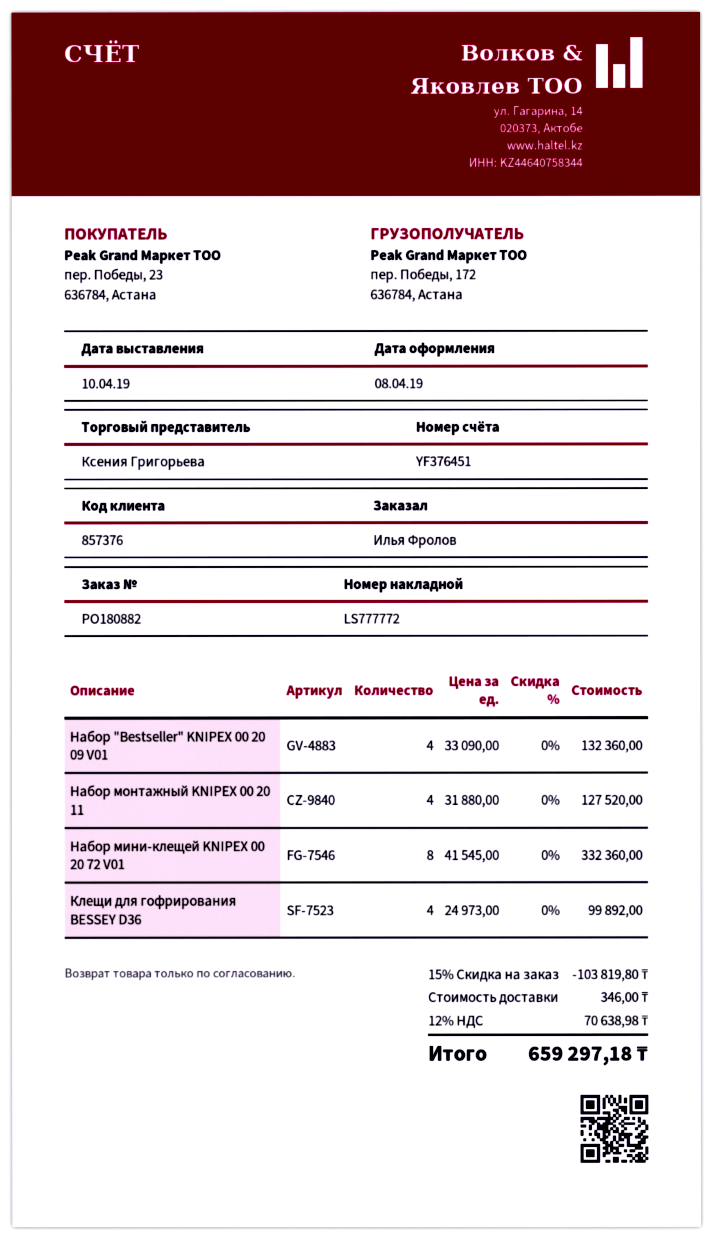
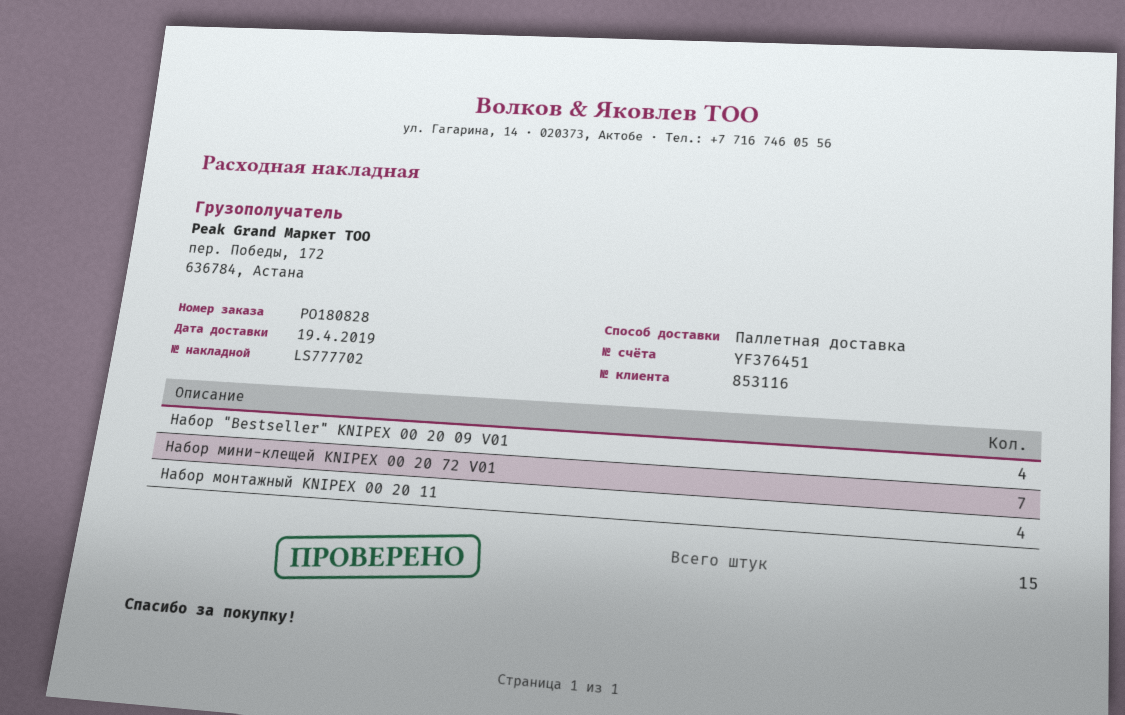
order number: PO180882 -> PO180828
delivery note number: LS777772 -> LS777702
customer number: 857376 -> 853116
Набор мини-клещей KNIPEX 00 20 72 V01: 8 -> 7
Клещи для гофрирования BESSEY D36: 4 -> none

